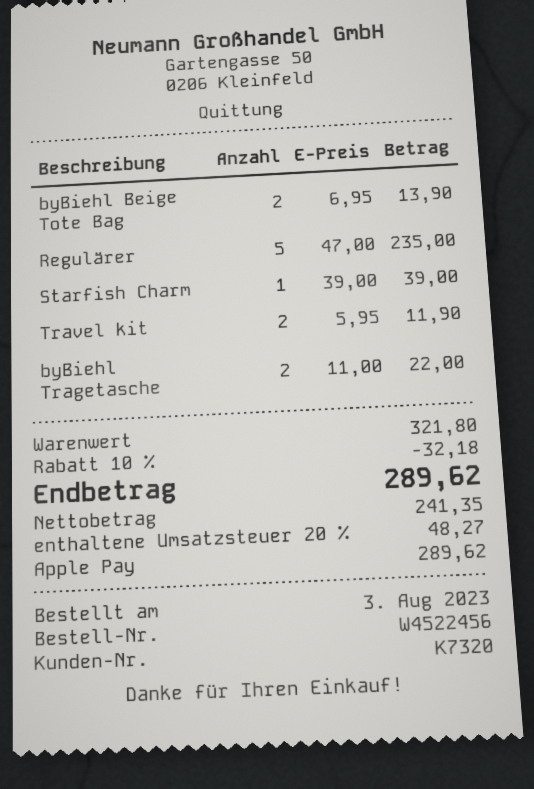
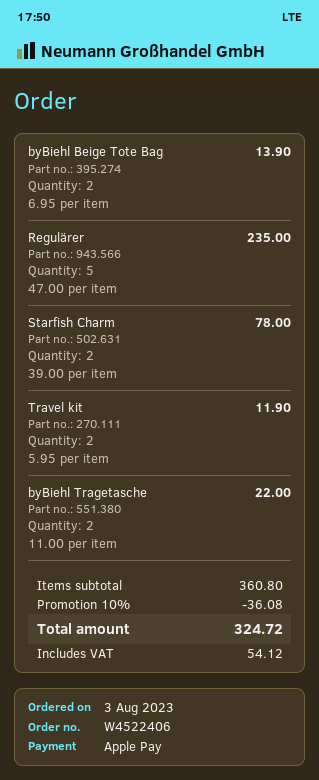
order number: W4522456 -> W4522406
Starfish Charm: 1 x 39.00 = 39.00 -> 2 x 39.00 = 78.00
subtotal: 321.80 -> 360.80
discount: 10% = 32.18 -> 10% = 36.08
tax: 48.27 -> 54.12
total: 289.62 -> 324.72

